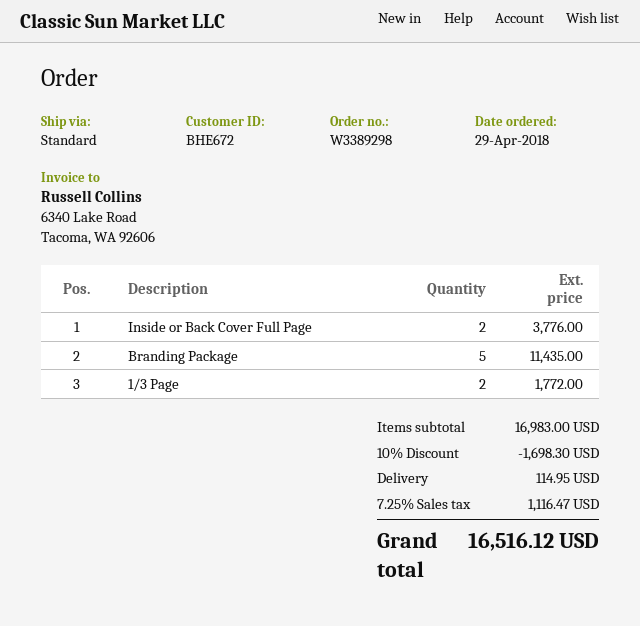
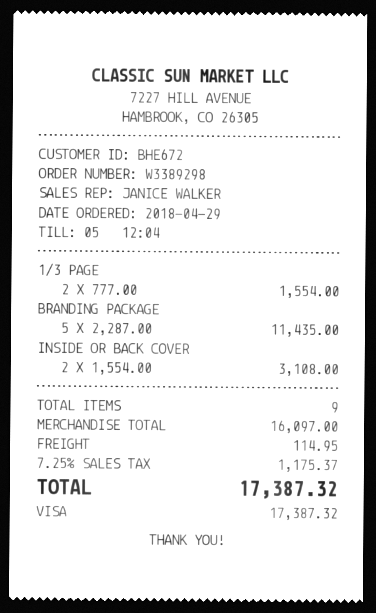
Inside or Back Cover Full Page: 2 for 3776.00 -> 2 for 3108.00
1/3 Page: 2 for 1772.00 -> 2 for 1554.00
subtotal: 16983.00 -> 16097.00
discount: 10% = 1698.30 -> none
tax: 7.25% = 1116.47 -> 7.25% = 1175.37
total: 16516.12 -> 17387.32

